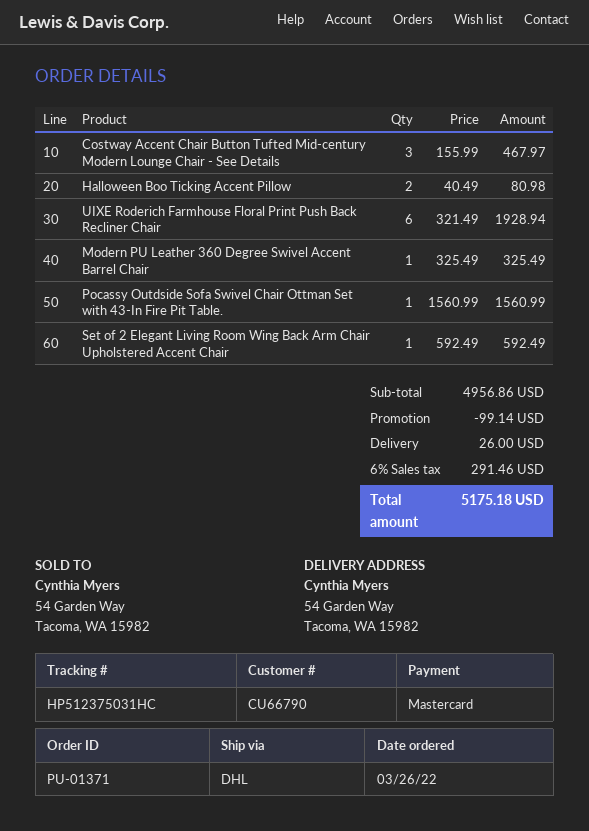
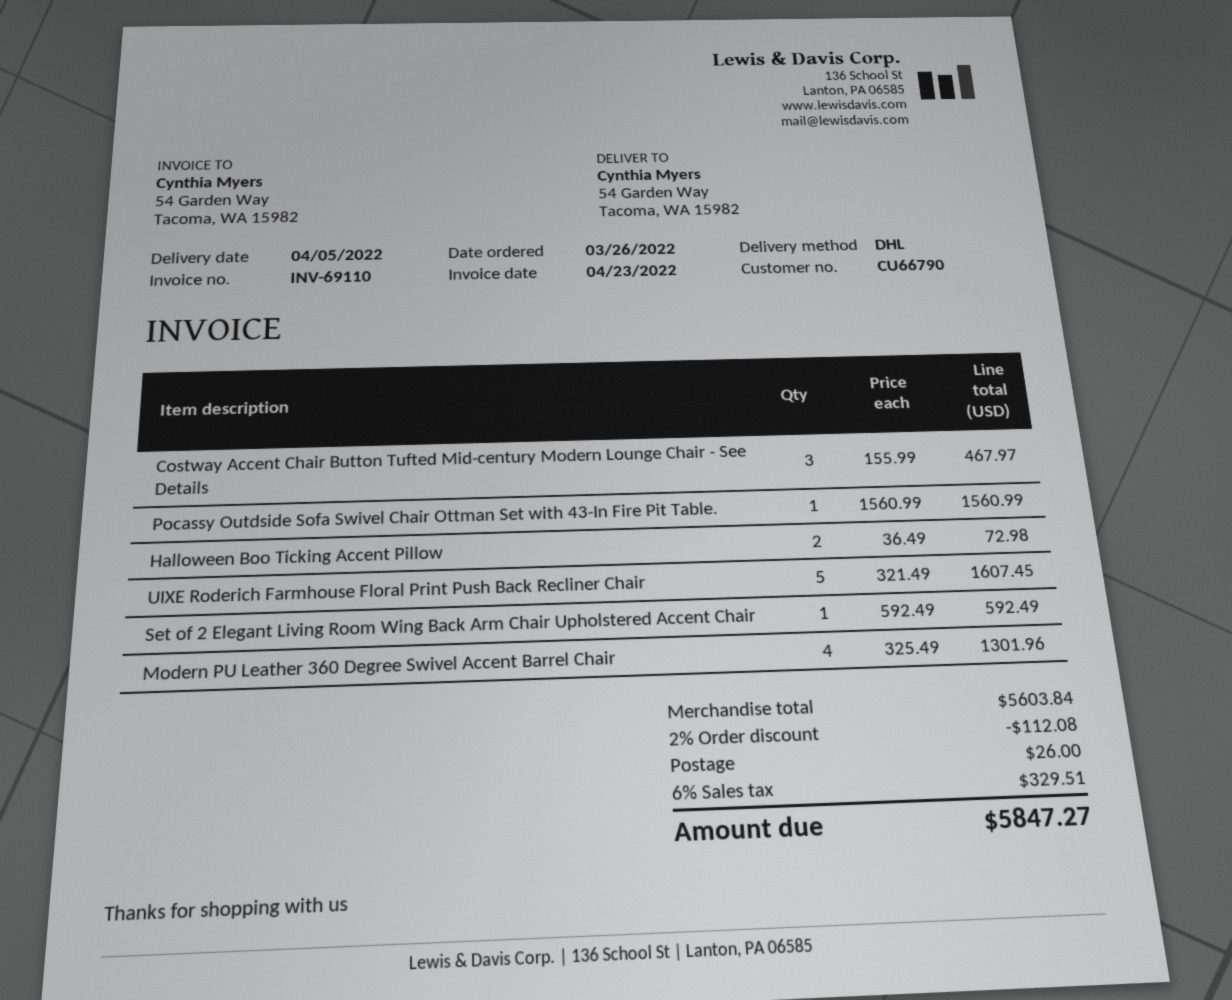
Halloween Boo Ticking Accent Pillow: 2 x 40.49 = 80.98 -> 2 x 36.49 = 72.98
UIXE Roderich Farmhouse Floral Print Push Back Recliner Chair: 6 x 321.49 = 1928.94 -> 5 x 321.49 = 1607.45
Modern PU Leather 360 Degree Swivel Accent Barrel Chair: 1 x 325.49 = 325.49 -> 4 x 325.49 = 1301.96
subtotal: 4956.86 -> 5603.84
discount: 99.14 -> 112.08
tax: 6% = 291.46 -> 6% = 329.51
total: 5175.18 -> 5847.27

